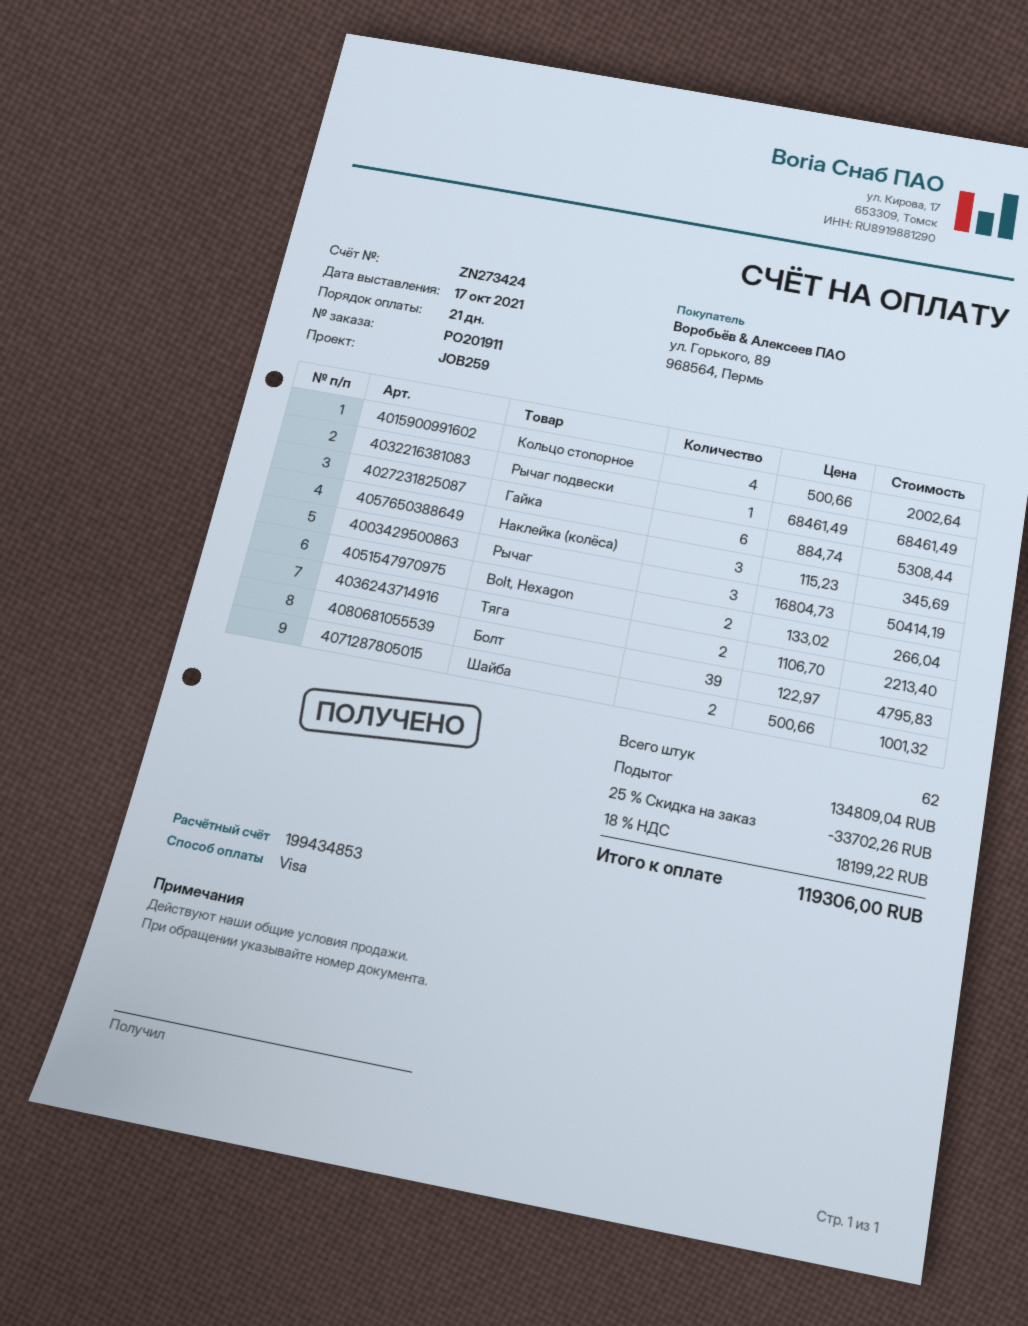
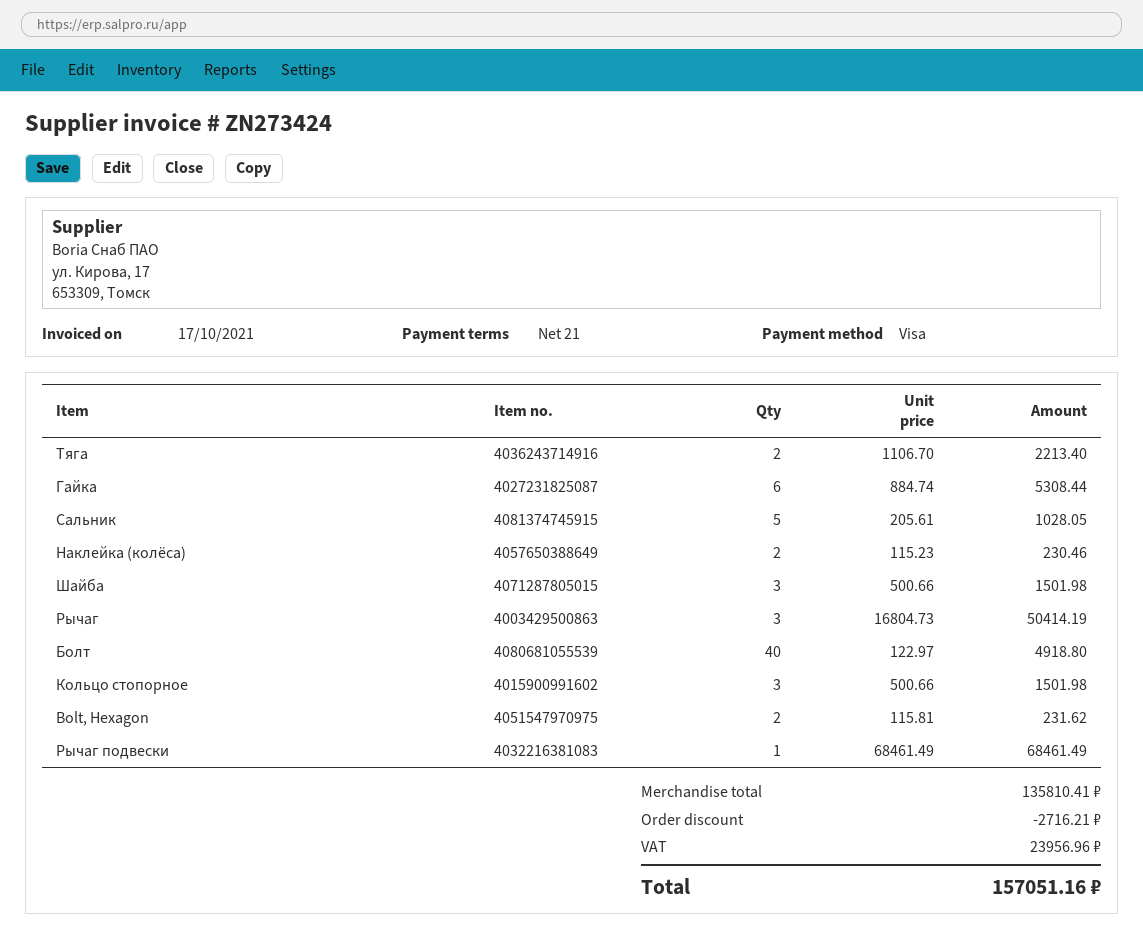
Кольцо стопорное: 4 x 500.66 = 2002.64 -> 3 x 500.66 = 1501.98
Наклейка (колёса): 3 x 115.23 = 345.69 -> 2 x 115.23 = 230.46
Bolt, Hexagon: 2 x 133.02 = 266.04 -> 2 x 115.81 = 231.62
Болт: 39 x 122.97 = 4795.83 -> 40 x 122.97 = 4918.80
Шайба: 2 x 500.66 = 1001.32 -> 3 x 500.66 = 1501.98
Сальник: none -> 5 x 205.61 = 1028.05
subtotal: 134809.04 -> 135810.41
discount: 33702.26 -> 2716.21
tax: 18199.22 -> 23956.96
total: 119306.00 -> 157051.16

